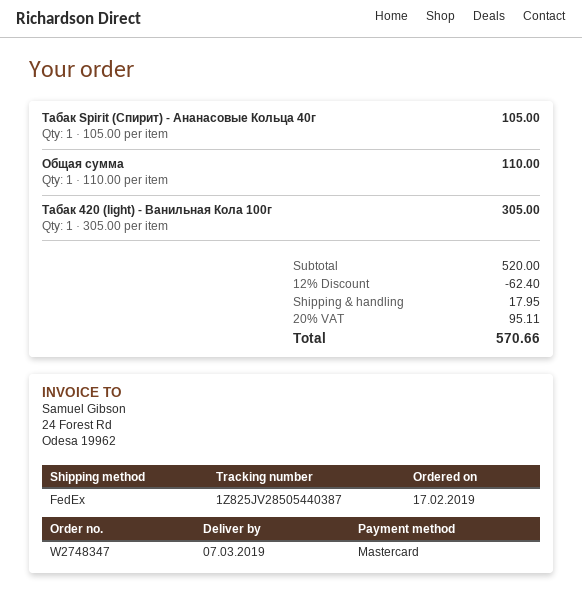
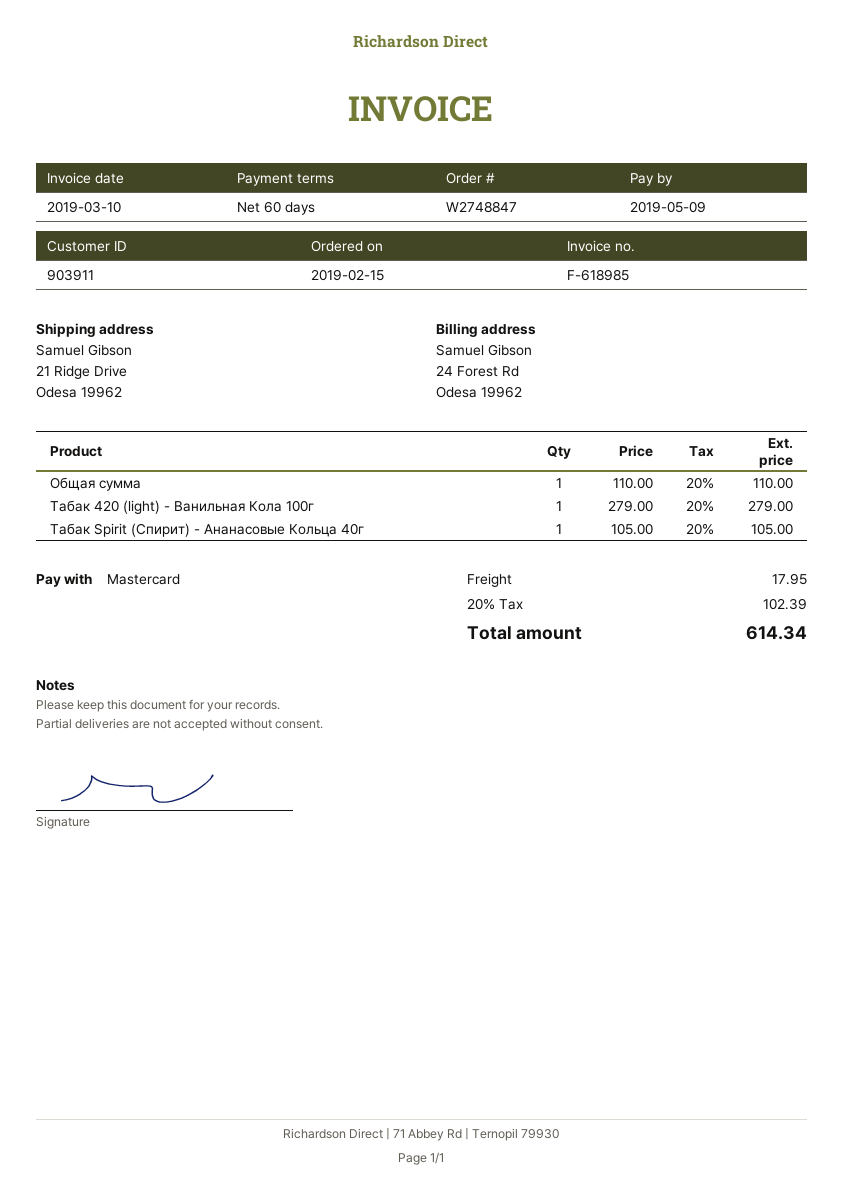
order number: W2748347 -> W2748847
order date: 2019-02-17 -> 2019-02-15
Табак 420 (light) - Ванильная Кола 100г: 1 x 305.00 = 305.00 -> 1 x 279.00 = 279.00
discount: 12% = 62.40 -> none
tax: 20% = 95.11 -> 20% = 102.39
total: 570.66 -> 614.34

